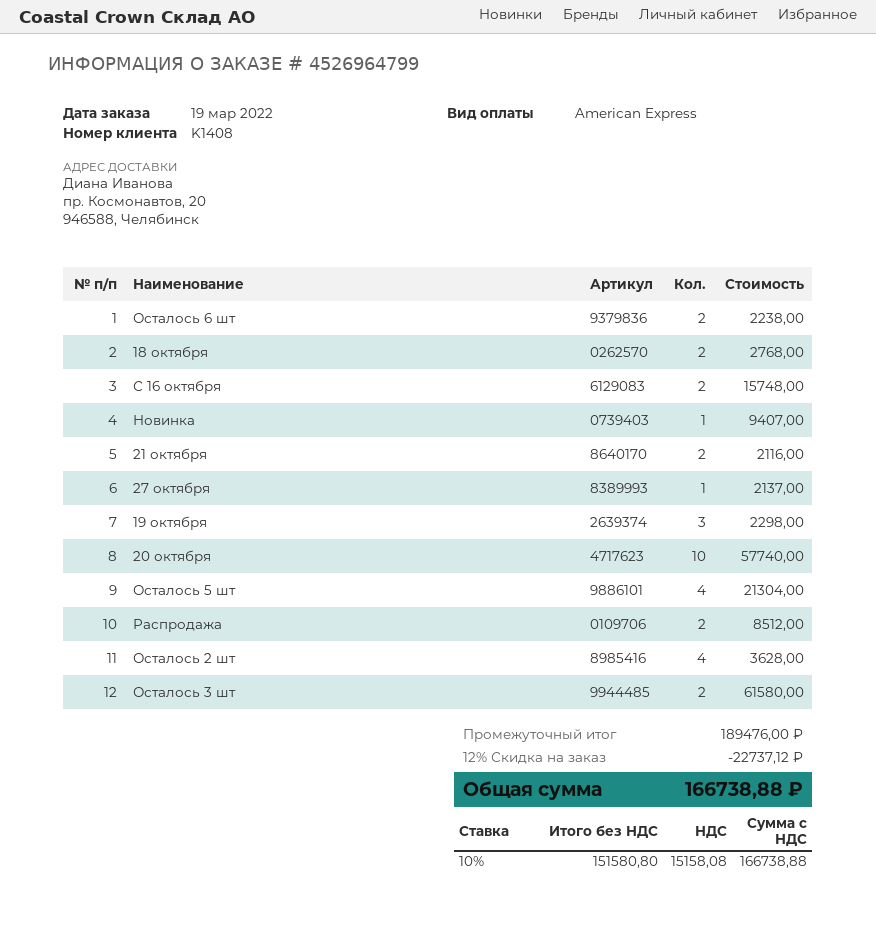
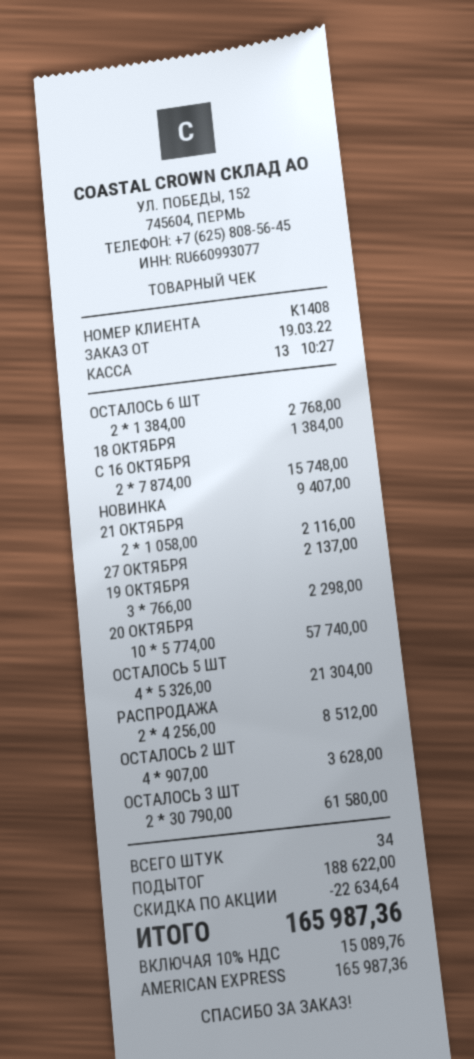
Осталось 6 шт: 2 for 2238.00 -> 2 for 2768.00
18 октября: 2 for 2768.00 -> 1 for 1384.00
subtotal: 189476.00 -> 188622.00
discount: 22737.12 -> 22634.64
tax: 10% = 15158.08 -> 10% = 15089.76
total: 166738.88 -> 165987.36

